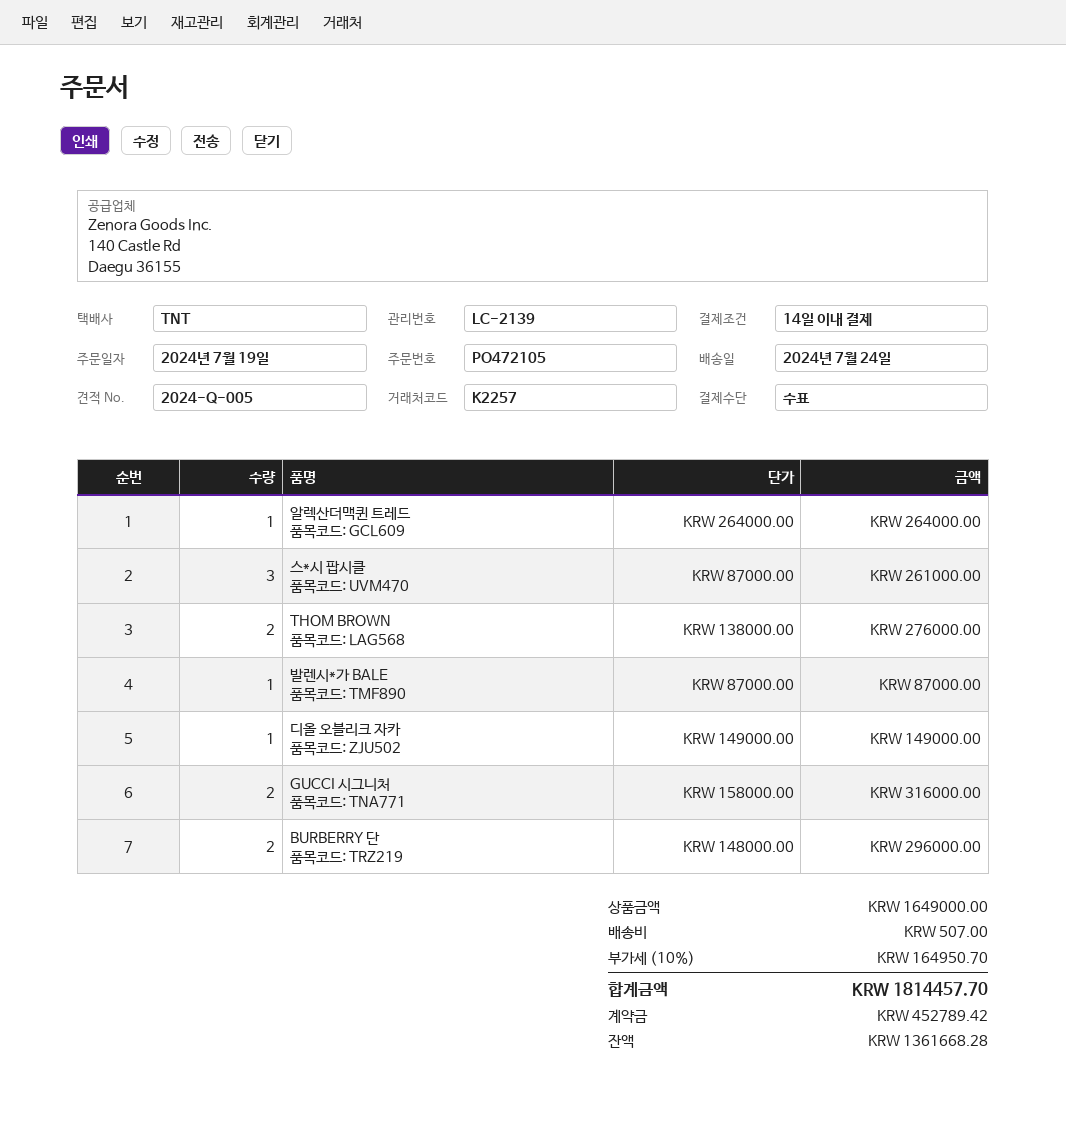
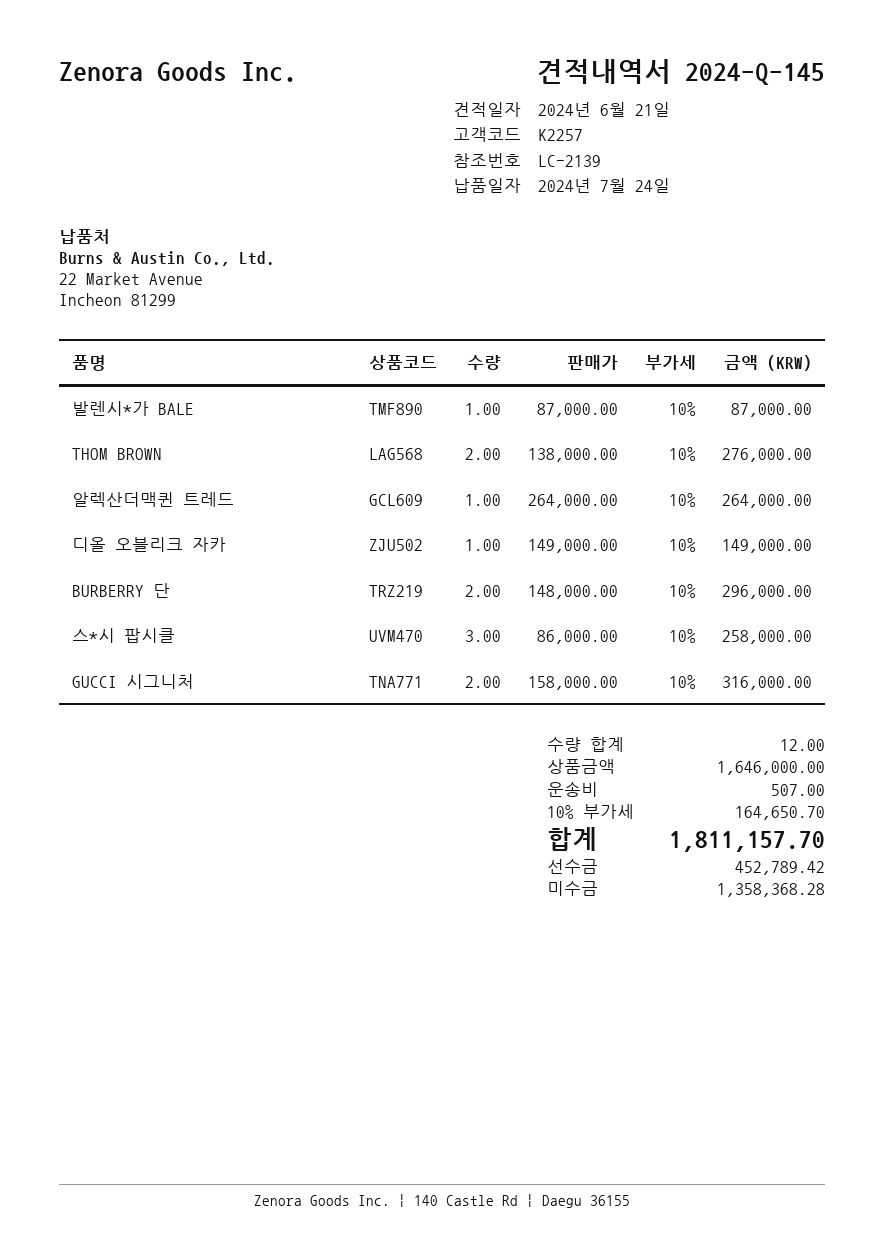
quote number: 2024-Q-005 -> 2024-Q-145
스*시 팝시클: 3 x 87000.00 = 261000.00 -> 3 x 86000.00 = 258000.00
subtotal: 1649000.00 -> 1646000.00
tax: 10% = 164950.70 -> 10% = 164650.70
total: 1814457.70 -> 1811157.70
balance: 1361668.28 -> 1358368.28

